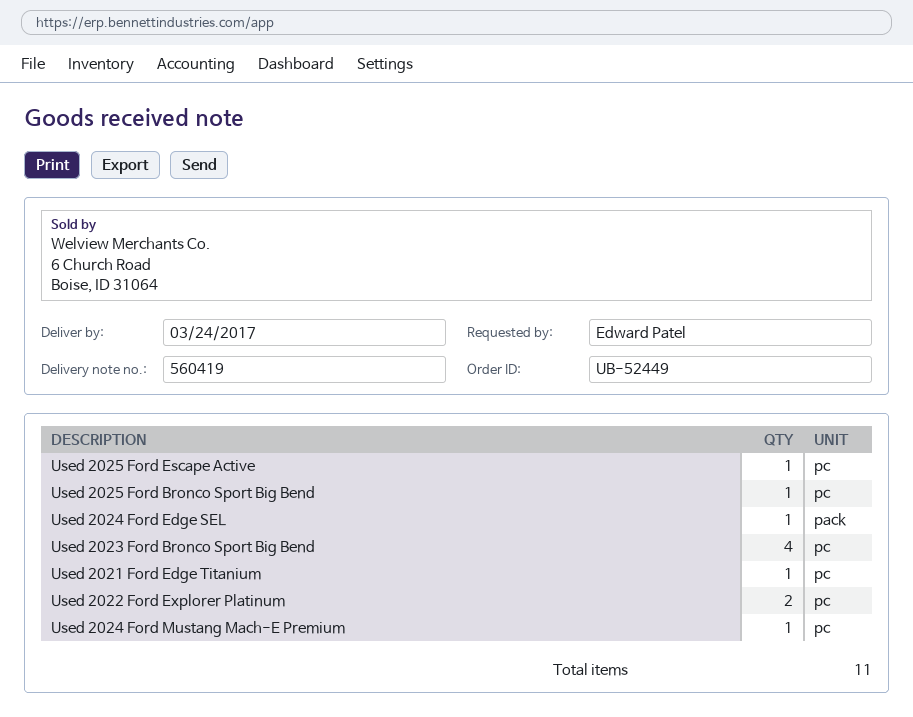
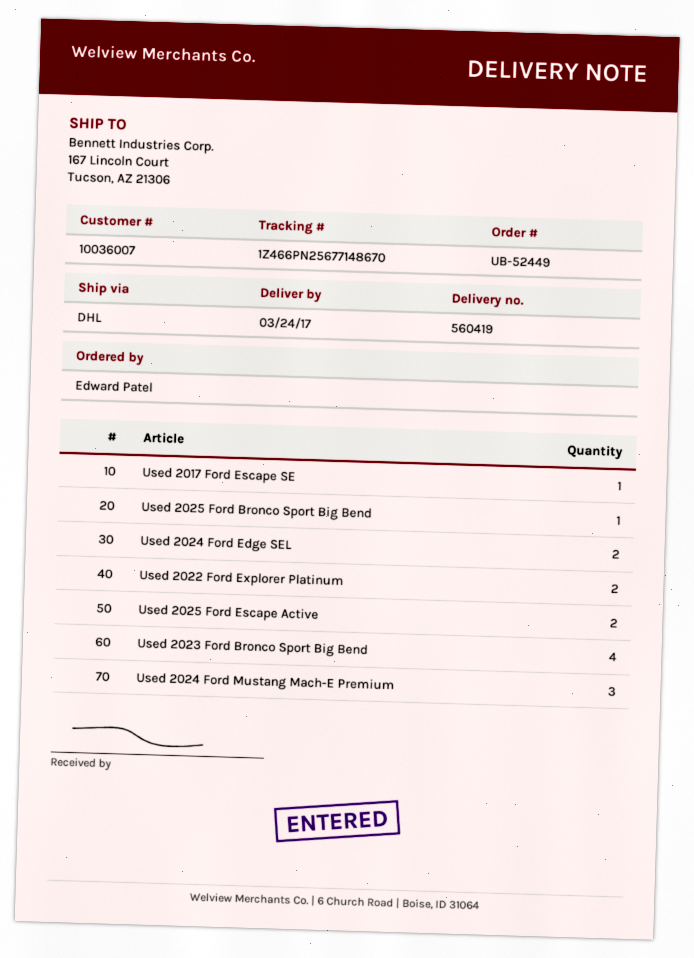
Used 2025 Ford Escape Active: 1 -> 2
Used 2024 Ford Edge SEL: 1 -> 2
Used 2021 Ford Edge Titanium: 1 -> none
Used 2024 Ford Mustang Mach-E Premium: 1 -> 3
Used 2017 Ford Escape SE: none -> 1

